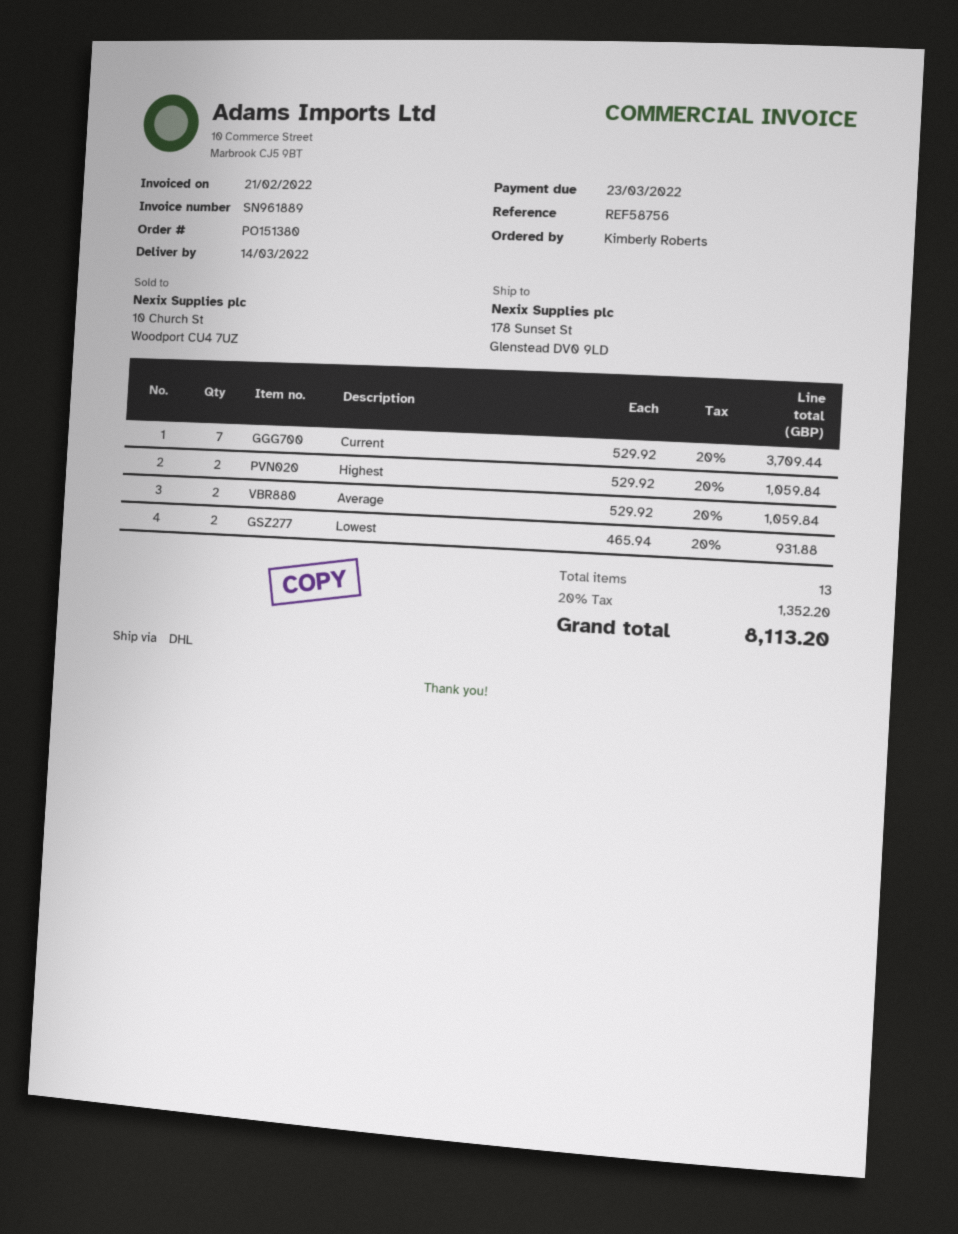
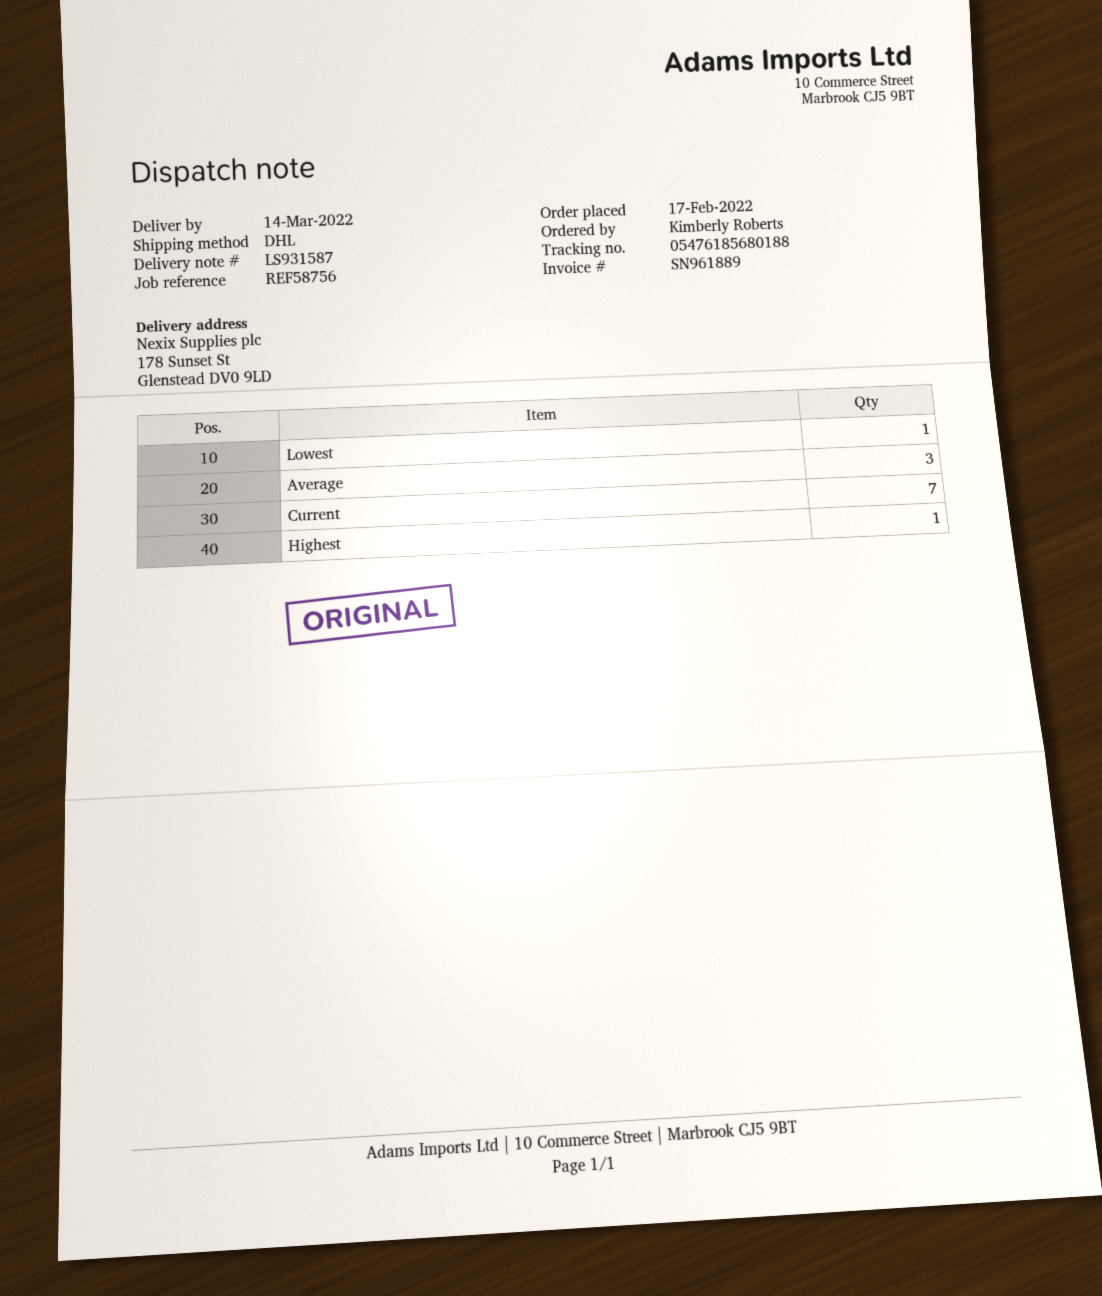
Highest: 2 -> 1
Average: 2 -> 3
Lowest: 2 -> 1

